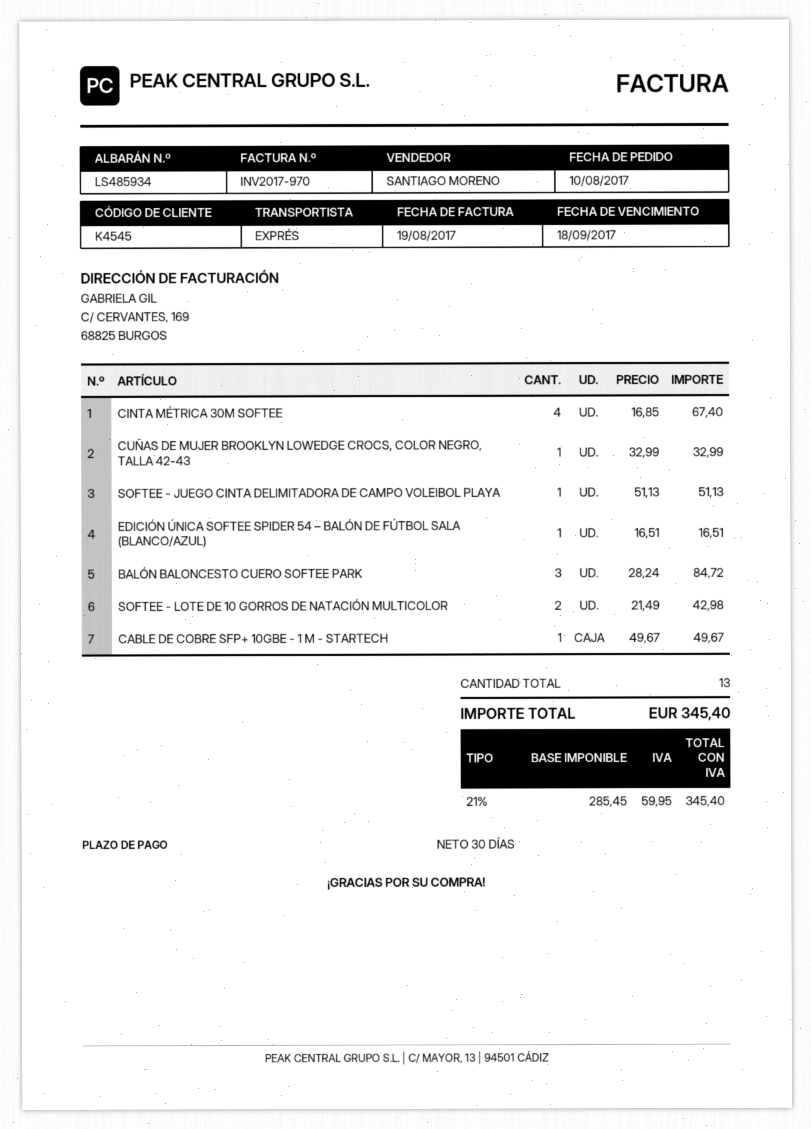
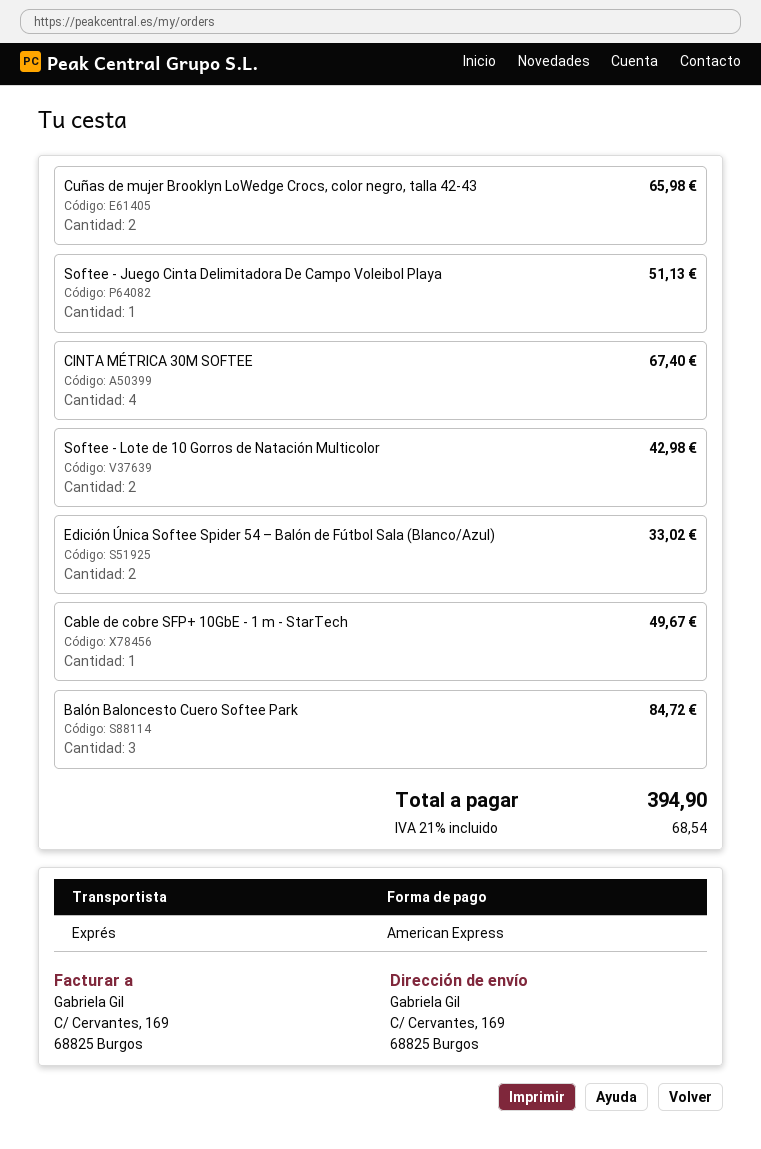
CUÑAS DE MUJER BROOKLYN LOWEDGE CROCS, COLOR NEGRO, TALLA 42-43: 1 for 32.99 -> 2 for 65.98
EDICIÓN ÚNICA SOFTEE SPIDER 54 – BALÓN DE FÚTBOL SALA (BLANCO/AZUL): 1 for 16.51 -> 2 for 33.02
tax: 21% = 59.95 -> 21% = 68.54
total: 345.40 -> 394.90

